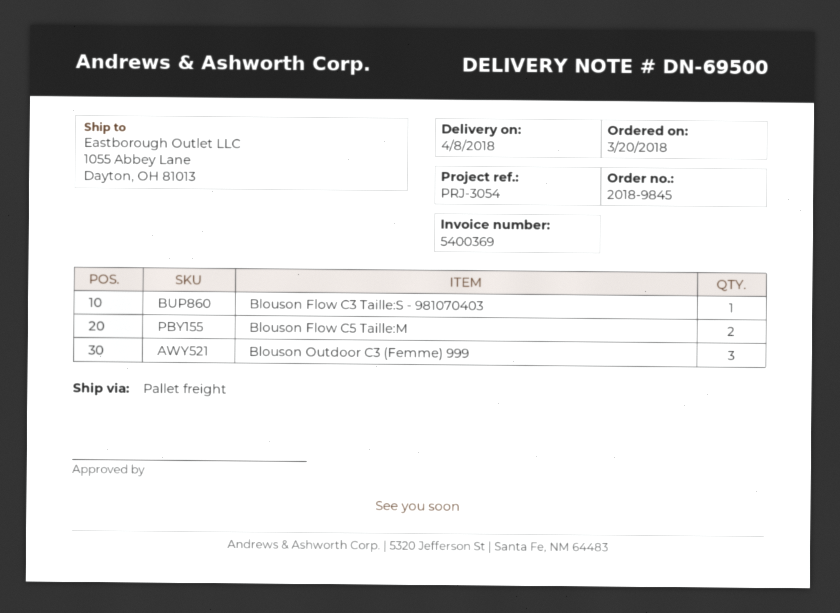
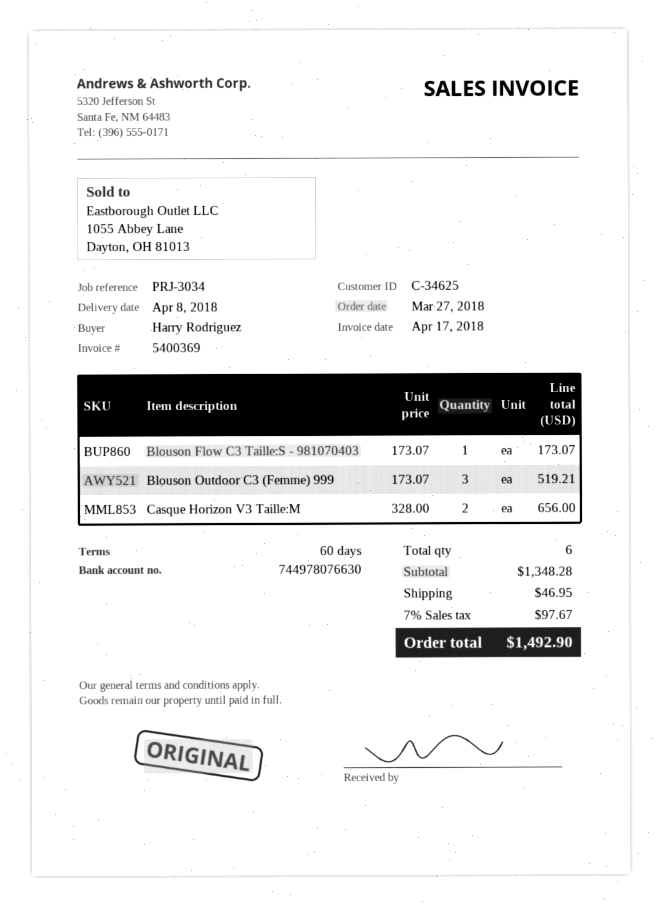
order date: 2018-03-20 -> 2018-03-27
reference: PRJ-3054 -> PRJ-3034
Blouson Flow C5 Taille:M: 2 -> none
Casque Horizon V3 Taille:M: none -> 2

